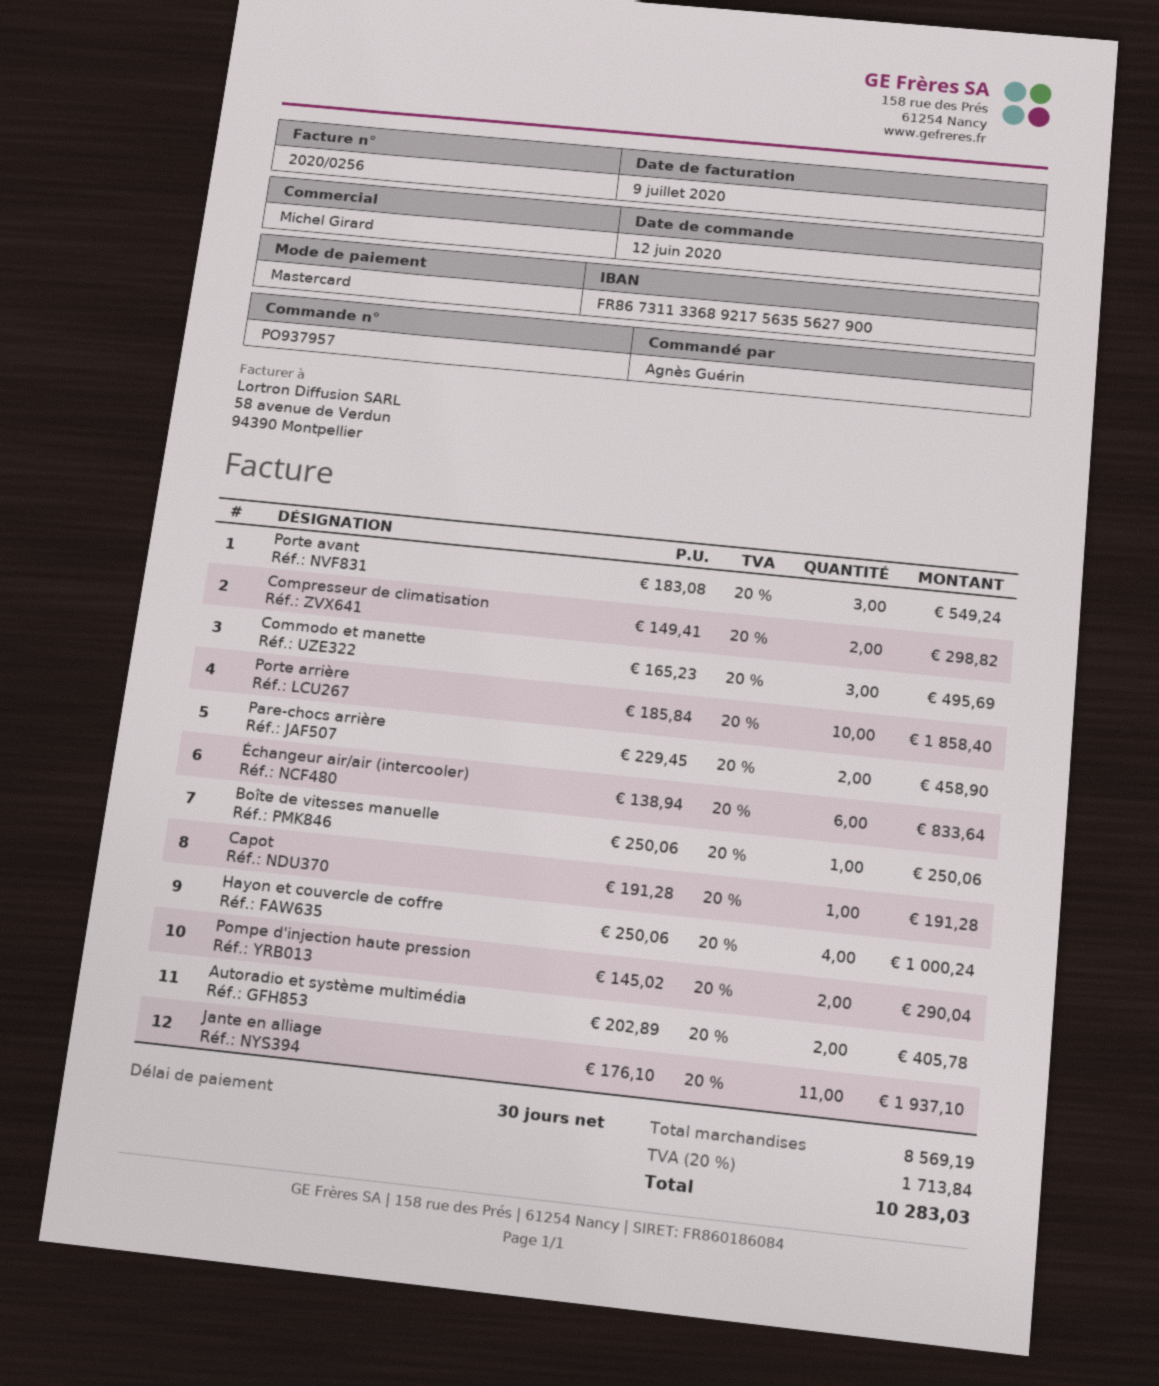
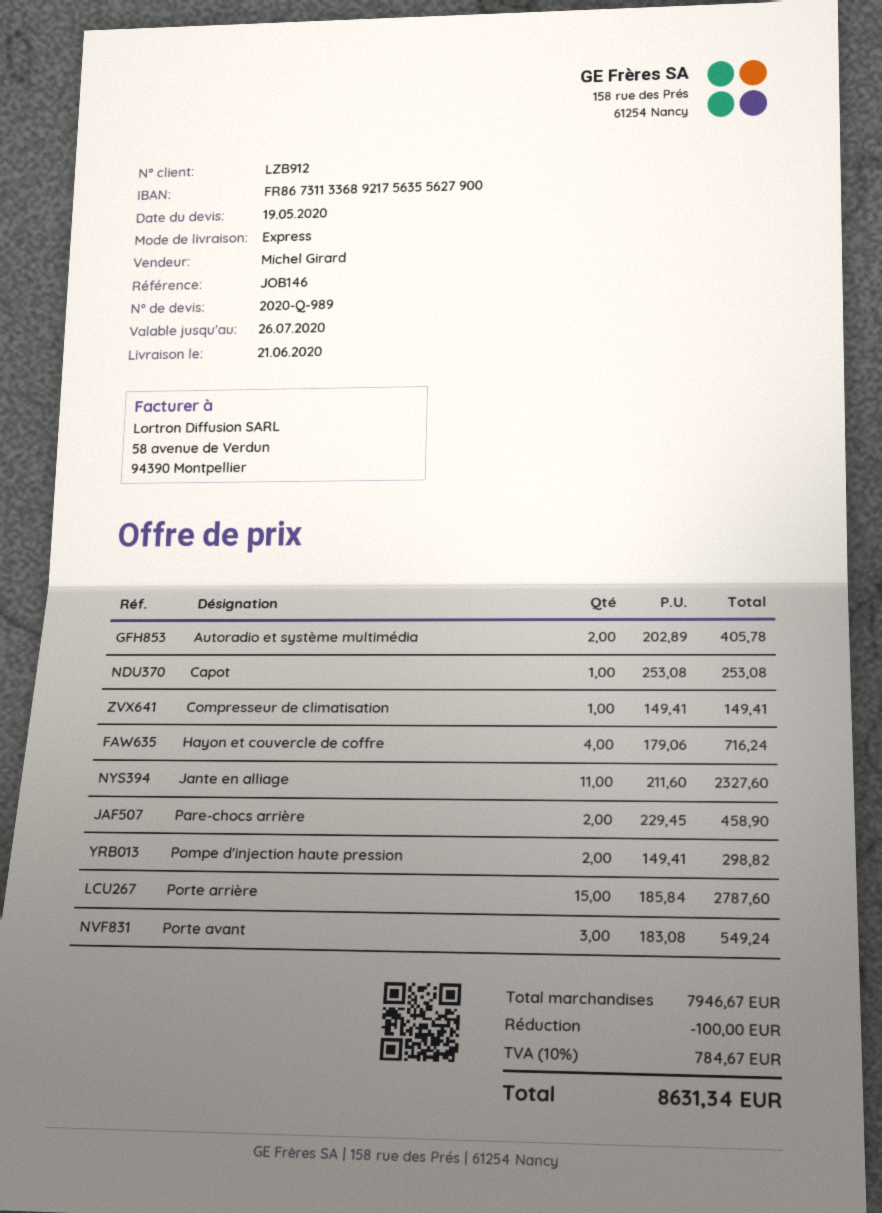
Compresseur de climatisation: 2 x 149.41 = 298.82 -> 1 x 149.41 = 149.41
Commodo et manette: 3 x 165.23 = 495.69 -> none
Porte arrière: 10 x 185.84 = 1858.40 -> 15 x 185.84 = 2787.60
Échangeur air/air (intercooler): 6 x 138.94 = 833.64 -> none
Boîte de vitesses manuelle: 1 x 250.06 = 250.06 -> none
Capot: 1 x 191.28 = 191.28 -> 1 x 253.08 = 253.08
Hayon et couvercle de coffre: 4 x 250.06 = 1000.24 -> 4 x 179.06 = 716.24
Pompe d'injection haute pression: 2 x 145.02 = 290.04 -> 2 x 149.41 = 298.82
Jante en alliage: 11 x 176.10 = 1937.10 -> 11 x 211.60 = 2327.60
subtotal: 8569.19 -> 7946.67
discount: none -> 100.00
tax: 20% = 1713.84 -> 10% = 784.67
total: 10283.03 -> 8631.34

